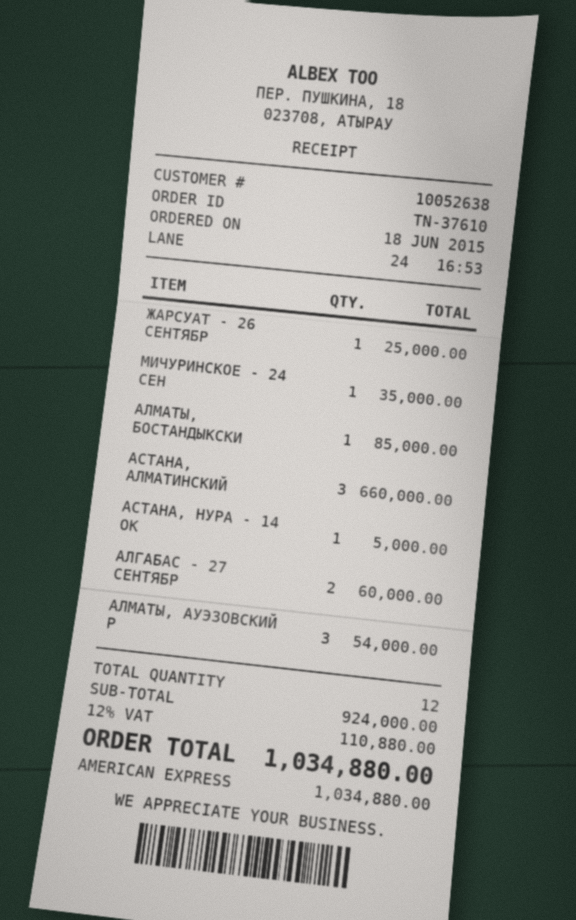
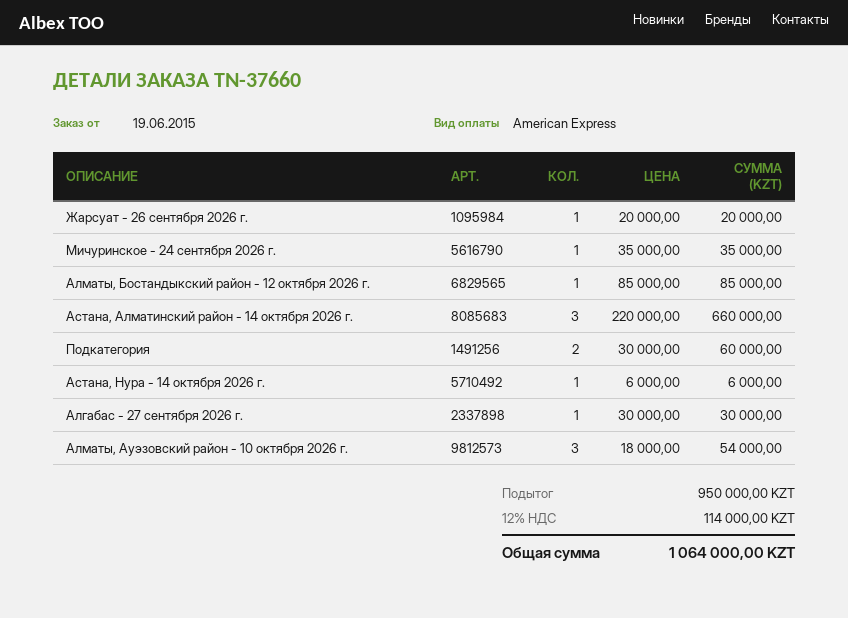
order number: TN-37610 -> TN-37660
order date: 2015-06-18 -> 2015-06-19
ЖАРСУАТ - 26 СЕНТЯБР: 1 for 25000.00 -> 1 for 20000.00
АСТАНА, НУРА - 14 ОК: 1 for 5000.00 -> 1 for 6000.00
АЛГАБАС - 27 СЕНТЯБР: 2 for 60000.00 -> 1 for 30000.00
Подкатегория: none -> 2 for 60000.00
subtotal: 924000.00 -> 950000.00
tax: 12% = 110880.00 -> 12% = 114000.00
total: 1034880.00 -> 1064000.00

